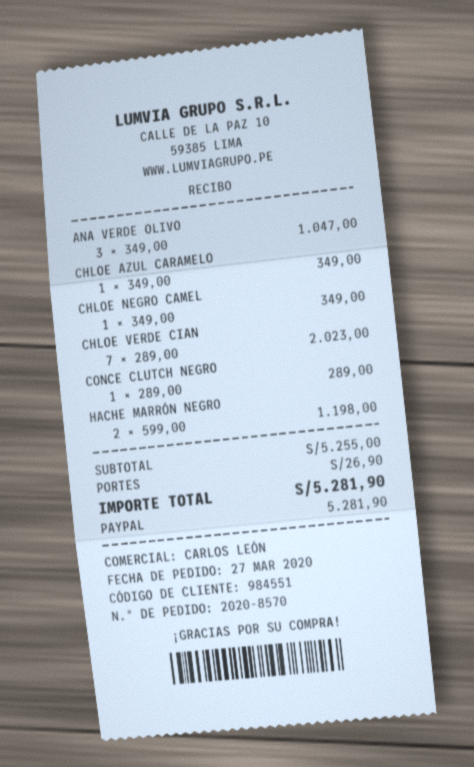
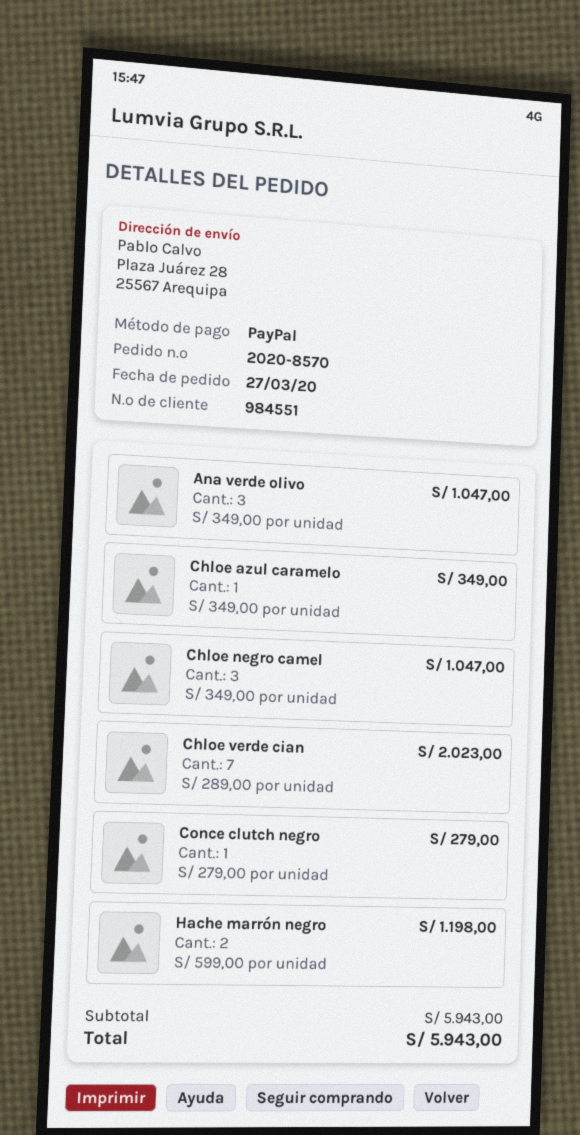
CHLOE NEGRO CAMEL: 1 x 349.00 = 349.00 -> 3 x 349.00 = 1047.00
CONCE CLUTCH NEGRO: 1 x 289.00 = 289.00 -> 1 x 279.00 = 279.00
subtotal: 5255.00 -> 5943.00
shipping: 26.90 -> none
total: 5281.90 -> 5943.00

